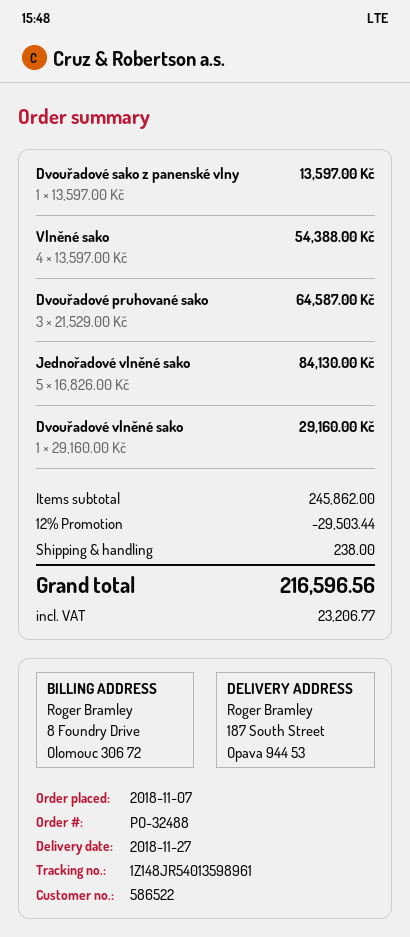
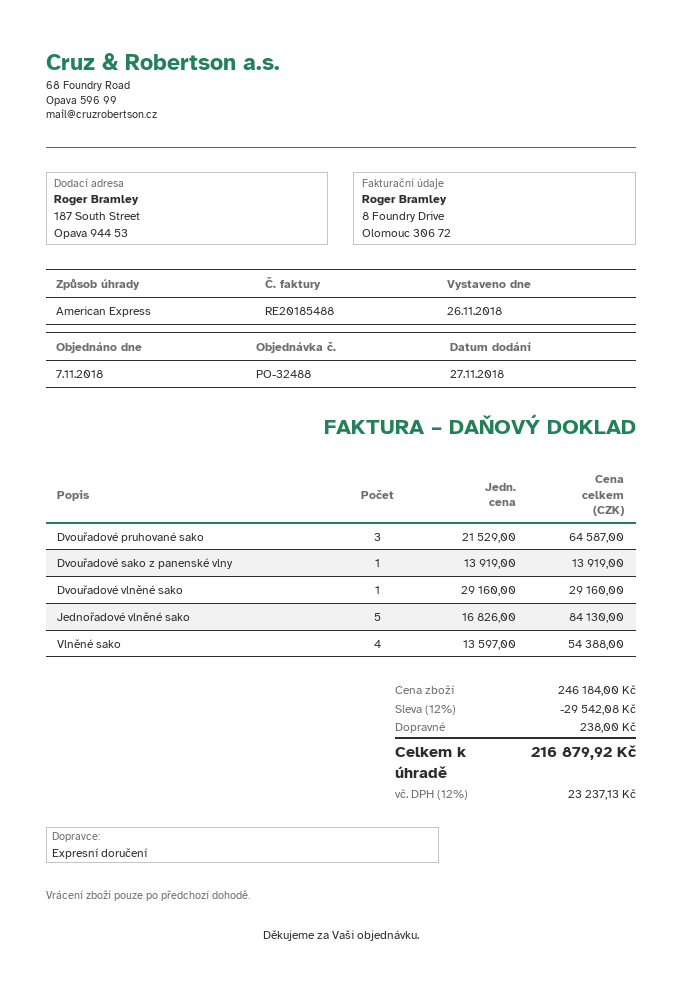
Dvouřadové sako z panenské vlny: 1 x 13597.00 = 13597.00 -> 1 x 13919.00 = 13919.00
subtotal: 245862.00 -> 246184.00
discount: 12% = 29503.44 -> 12% = 29542.08
tax: 23206.77 -> 23237.13
total: 216596.56 -> 216879.92

